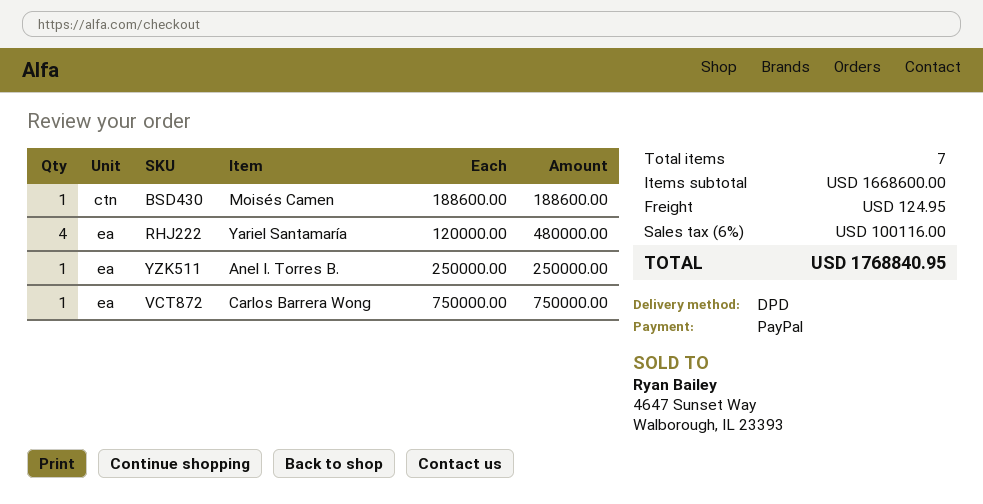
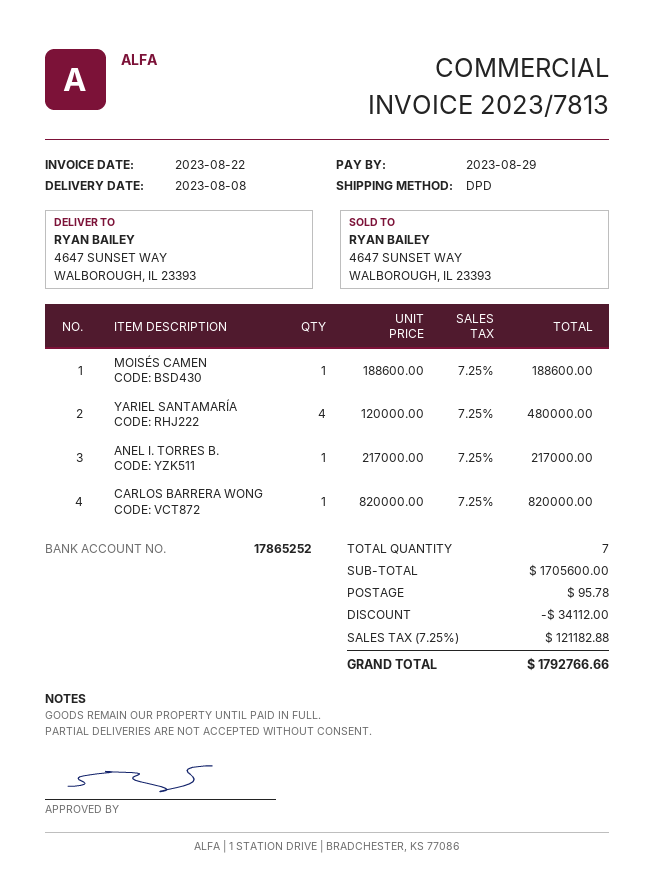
Anel I. Torres B.: 1 x 250000.00 = 250000.00 -> 1 x 217000.00 = 217000.00
Carlos Barrera Wong: 1 x 750000.00 = 750000.00 -> 1 x 820000.00 = 820000.00
subtotal: 1668600.00 -> 1705600.00
discount: none -> 34112.00
shipping: 124.95 -> 95.78
tax: 6% = 100116.00 -> 7.25% = 121182.88
total: 1768840.95 -> 1792766.66

